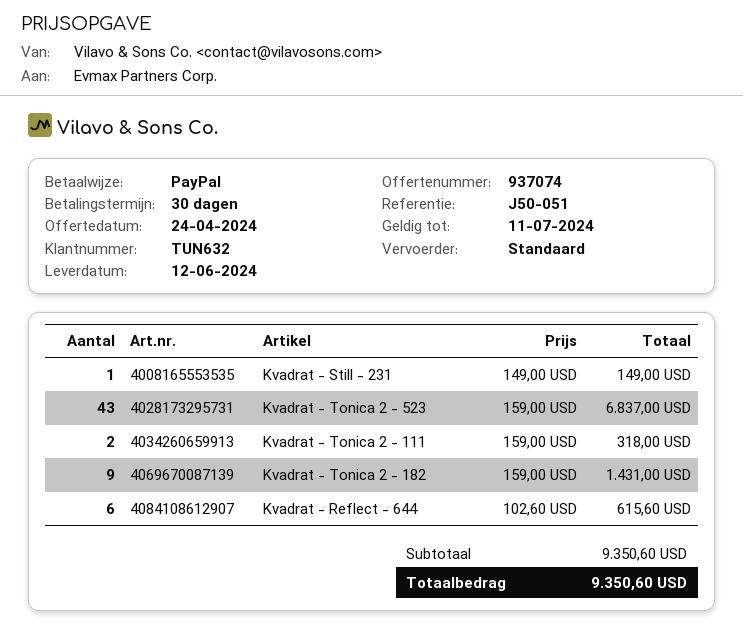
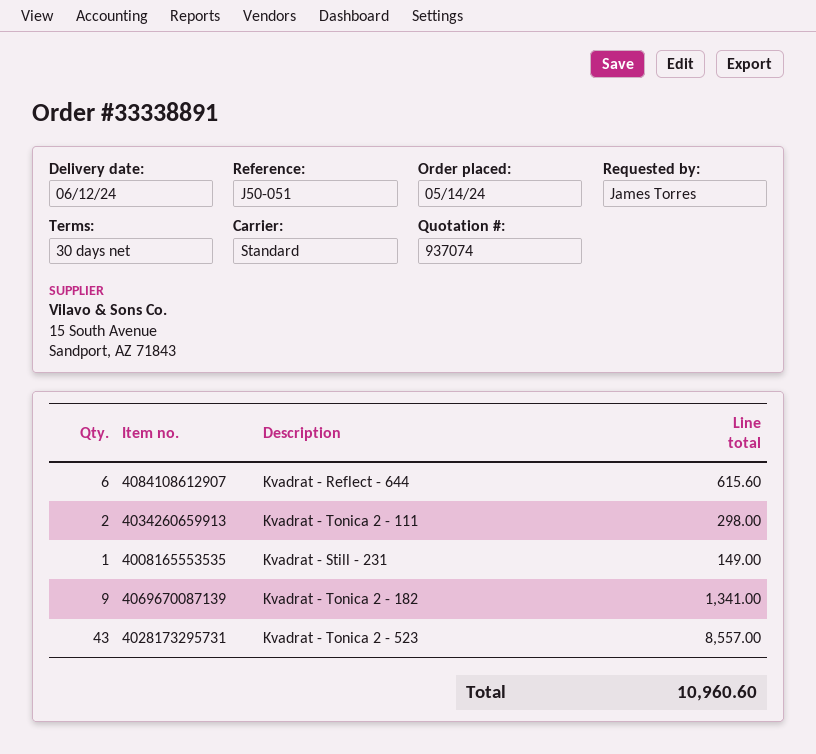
Kvadrat - Tonica 2 - 523: 43 for 6837.00 -> 43 for 8557.00
Kvadrat - Tonica 2 - 111: 2 for 318.00 -> 2 for 298.00
Kvadrat - Tonica 2 - 182: 9 for 1431.00 -> 9 for 1341.00
total: 9350.60 -> 10960.60

